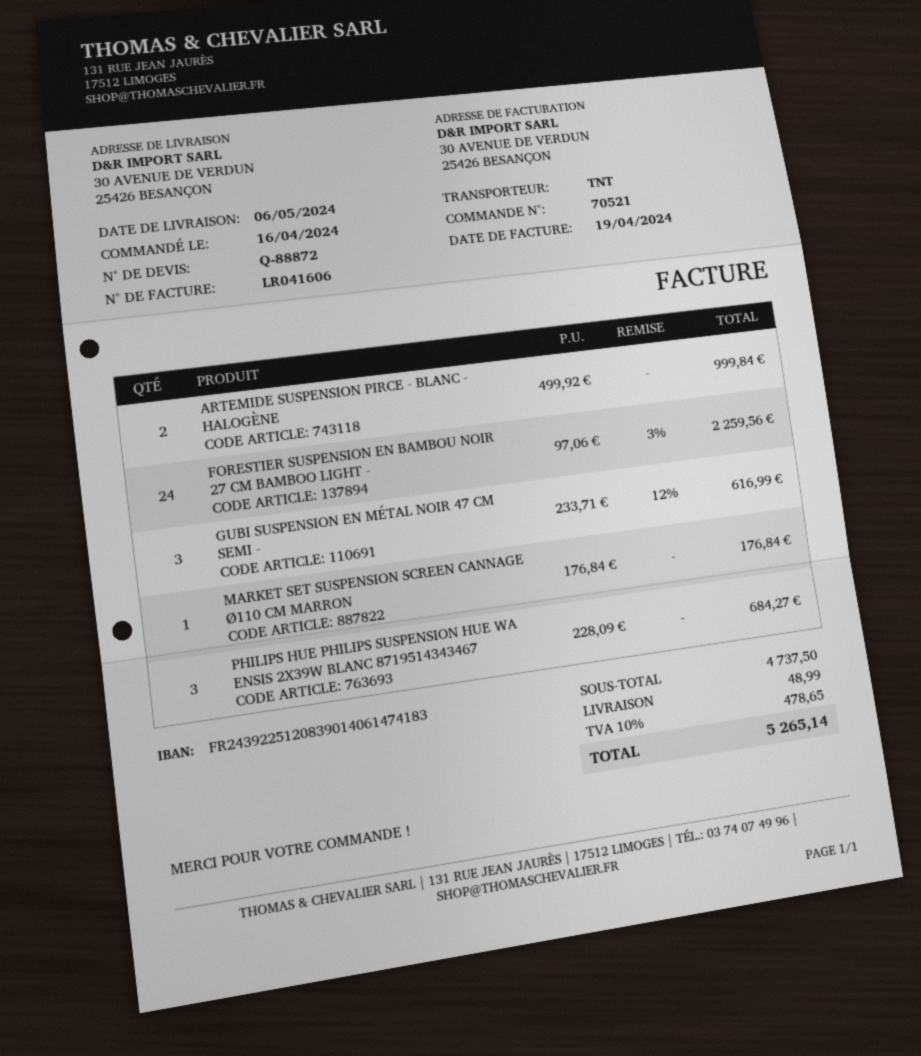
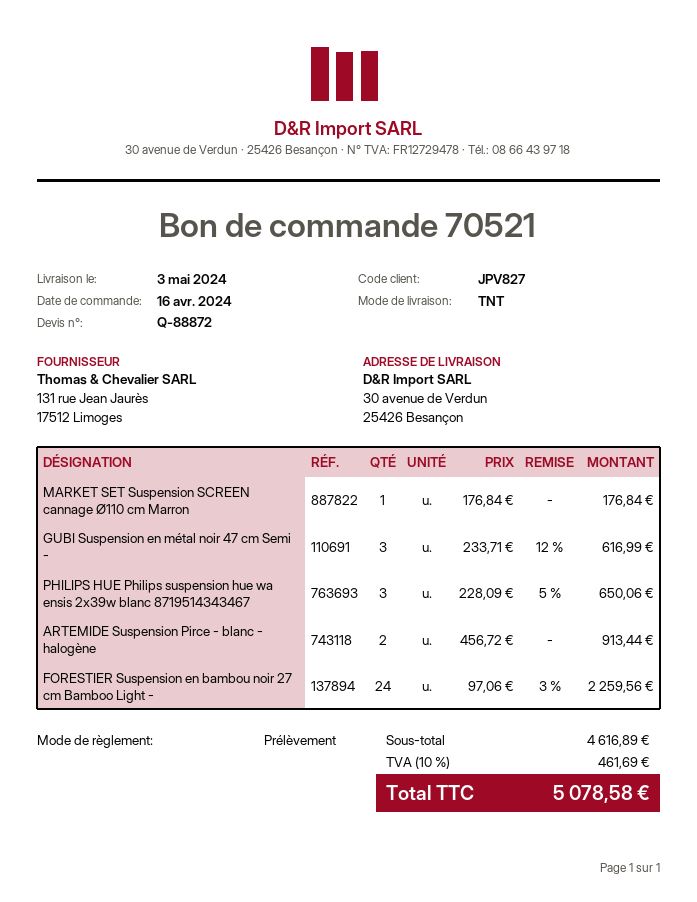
delivery date: 2024-05-06 -> 2024-05-03
ARTEMIDE SUSPENSION PIRCE - BLANC - HALOGÈNE: 2 x 499.92 = 999.84 -> 2 x 456.72 = 913.44
PHILIPS HUE PHILIPS SUSPENSION HUE WA ENSIS 2X39W BLANC 8719514343467: 3 x 228.09 = 684.27 -> 3 x 228.09 - 5% = 650.06
subtotal: 4737.50 -> 4616.89
shipping: 48.99 -> none
tax: 10% = 478.65 -> 10% = 461.69
total: 5265.14 -> 5078.58

